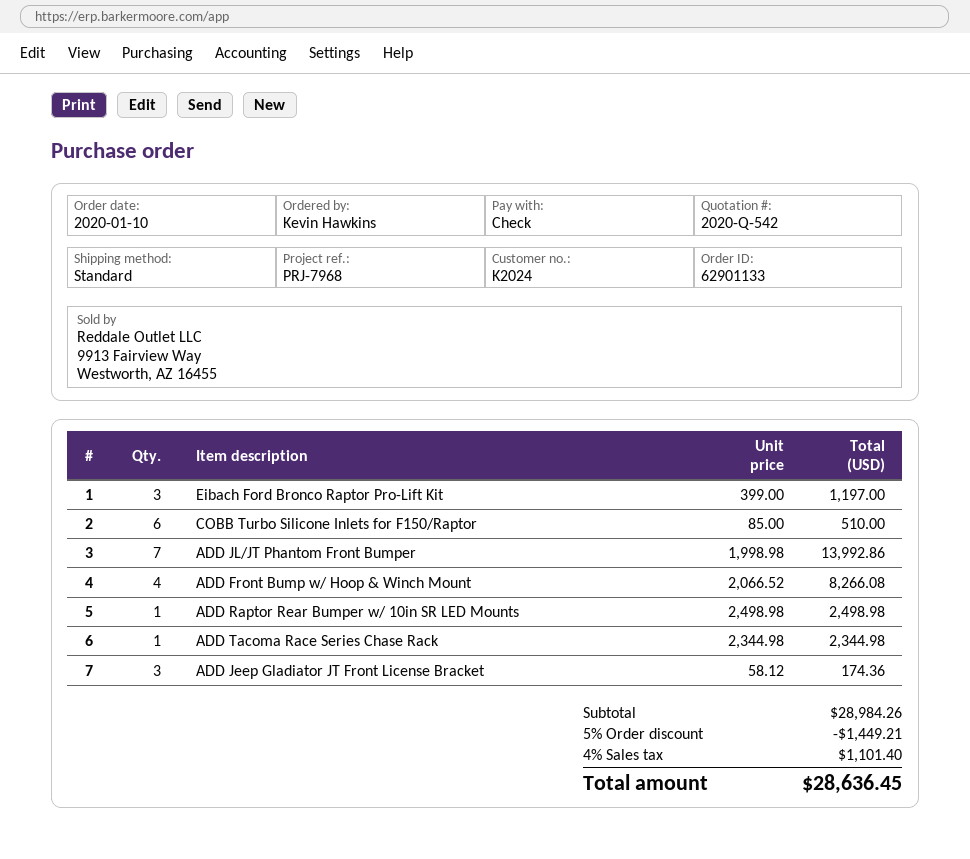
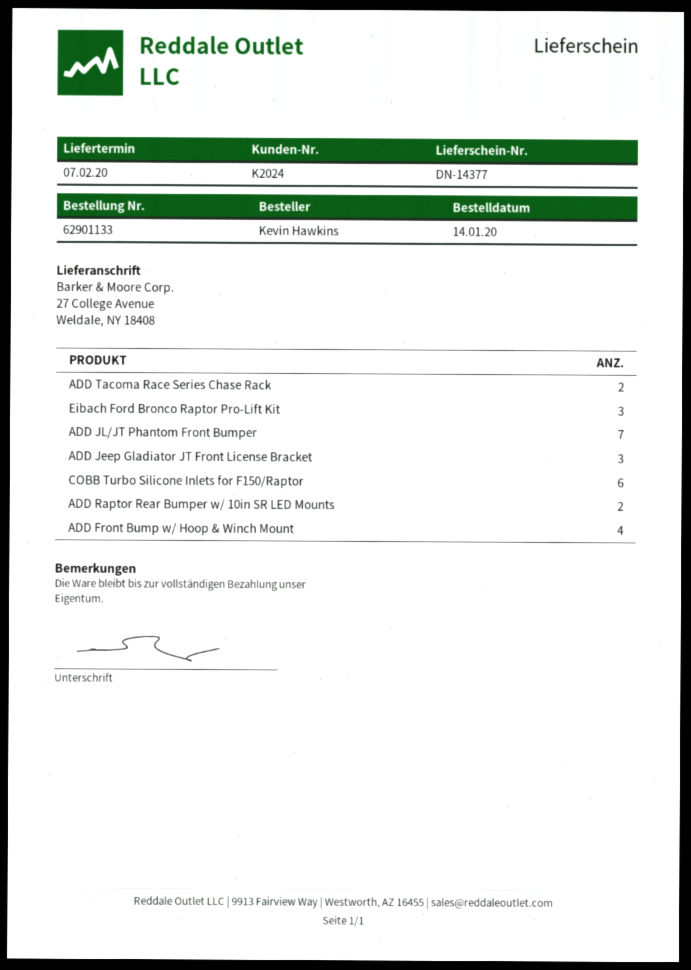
order date: 2020-01-10 -> 2020-01-14
ADD Raptor Rear Bumper w/ 10in SR LED Mounts: 1 -> 2
ADD Tacoma Race Series Chase Rack: 1 -> 2

